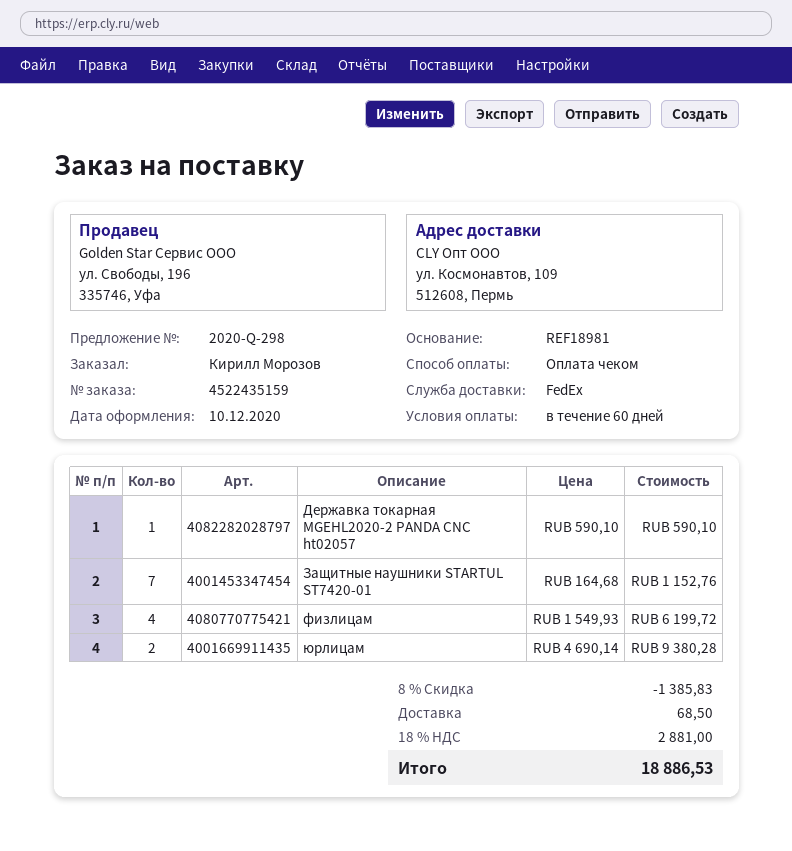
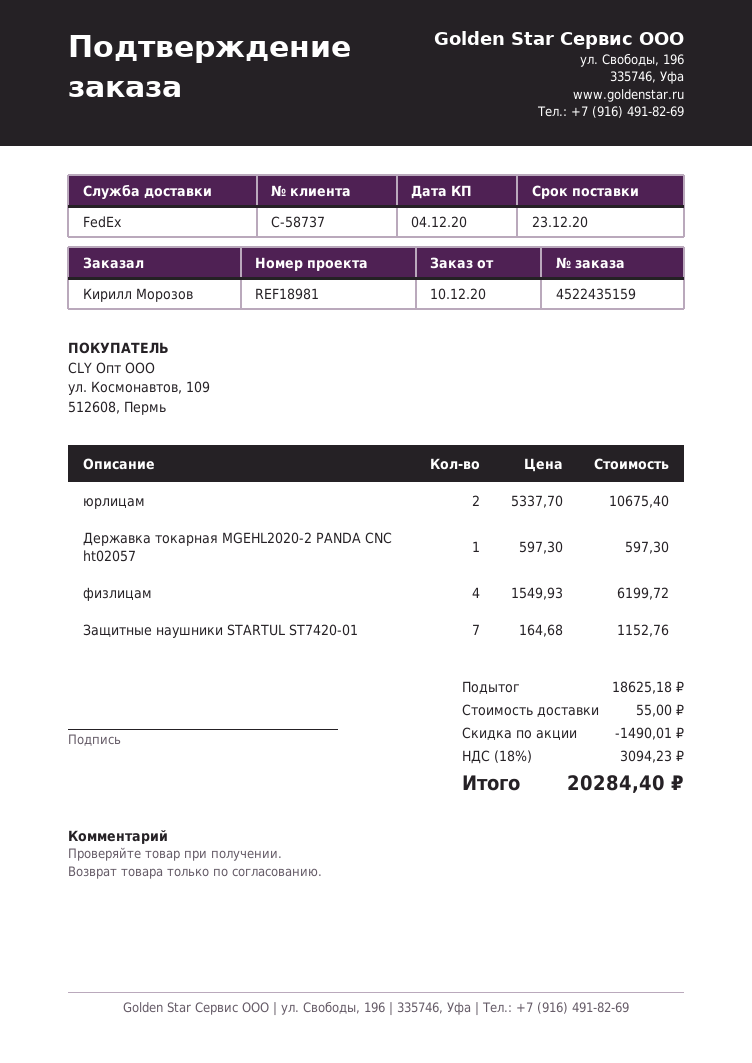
Державка токарная MGEHL2020-2 PANDA CNC ht02057: 1 x 590.10 = 590.10 -> 1 x 597.30 = 597.30
юрлицам: 2 x 4690.14 = 9380.28 -> 2 x 5337.70 = 10675.40
discount: 1385.83 -> 1490.01
shipping: 68.50 -> 55.00
tax: 18% = 2881.00 -> 18% = 3094.23
total: 18886.53 -> 20284.40

